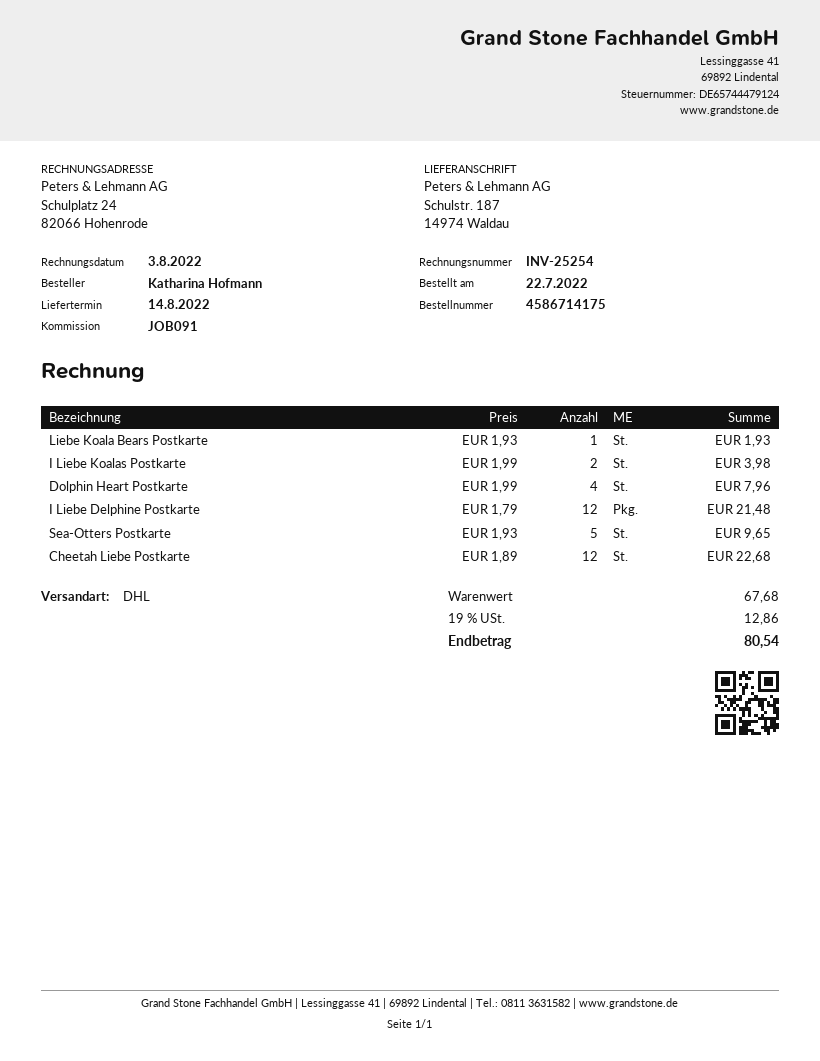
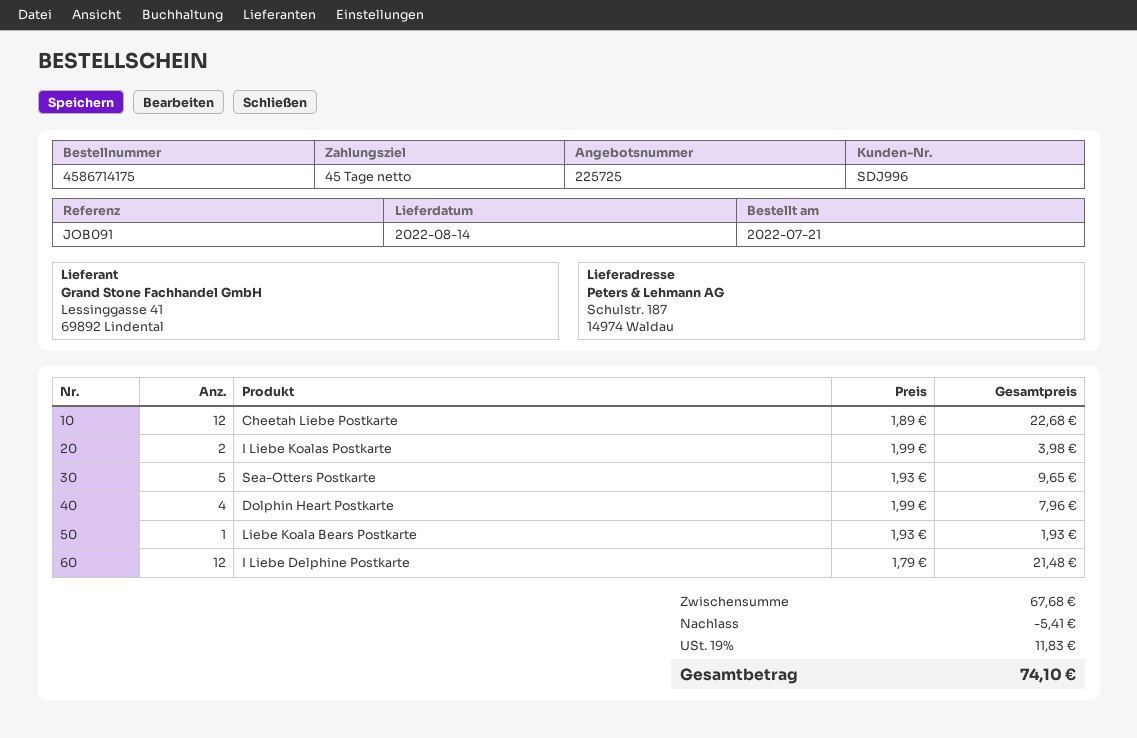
order date: 2022-07-22 -> 2022-07-21
discount: none -> 5.41
tax: 19% = 12.86 -> 19% = 11.83
total: 80.54 -> 74.10

